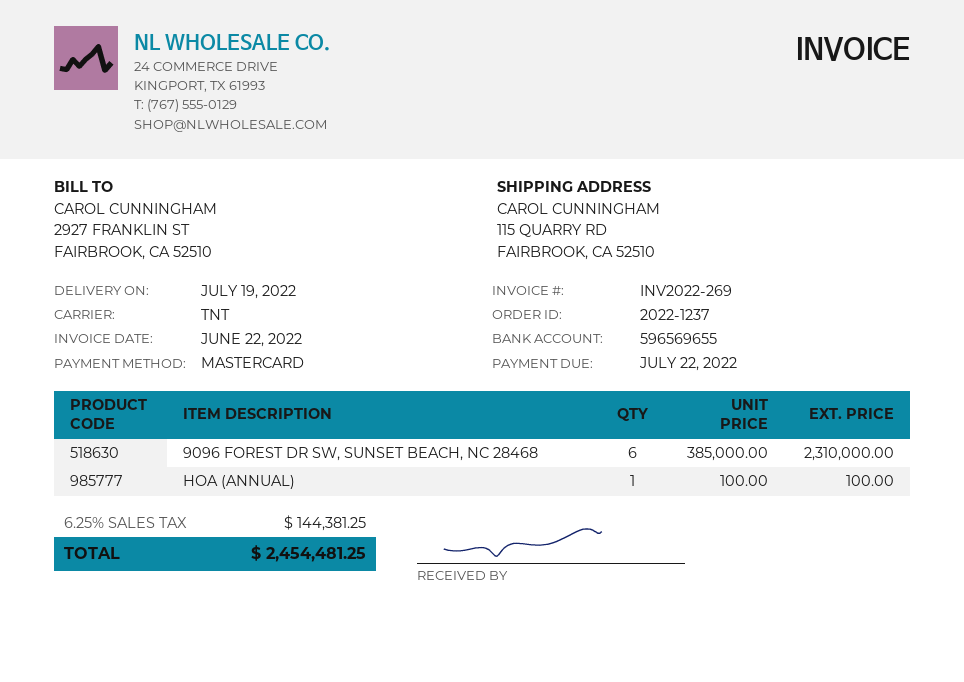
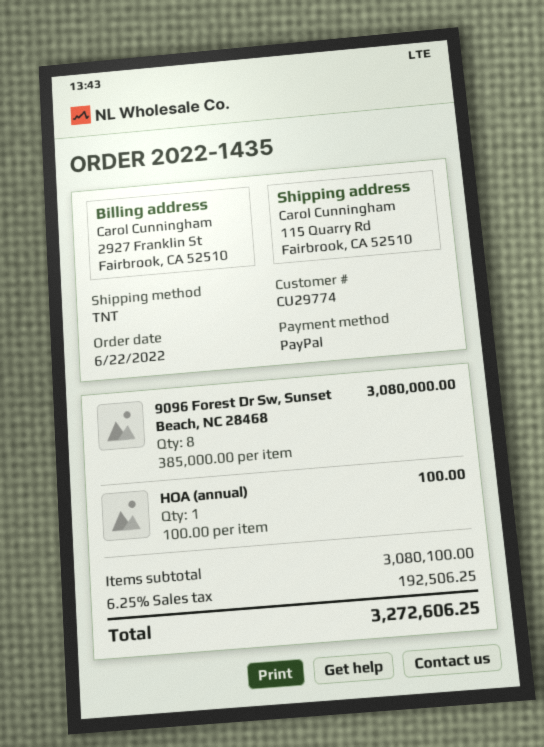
order number: 2022-1237 -> 2022-1435
payment method: Mastercard -> PayPal
9096 FOREST DR SW, SUNSET BEACH, NC 28468: 6 x 385000.00 = 2310000.00 -> 8 x 385000.00 = 3080000.00
tax: 6.25% = 144381.25 -> 6.25% = 192506.25
total: 2454481.25 -> 3272606.25

